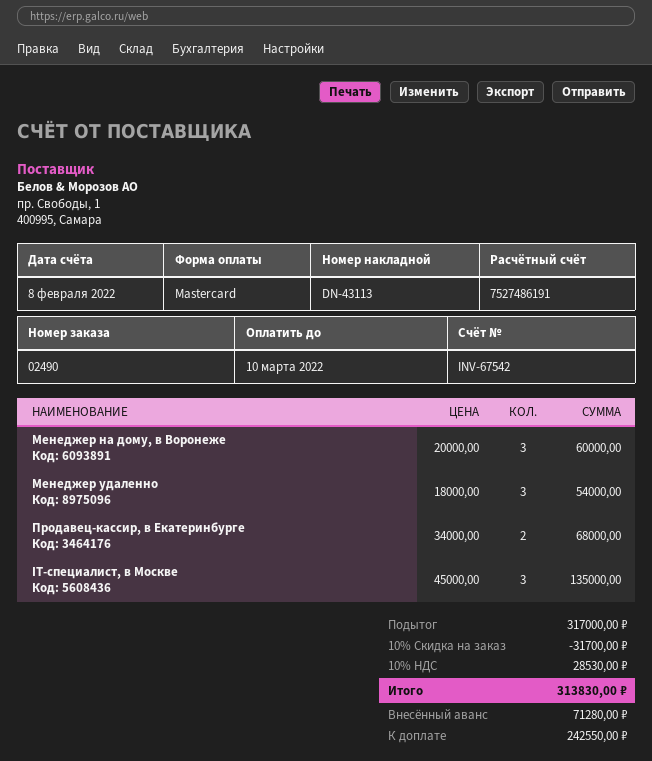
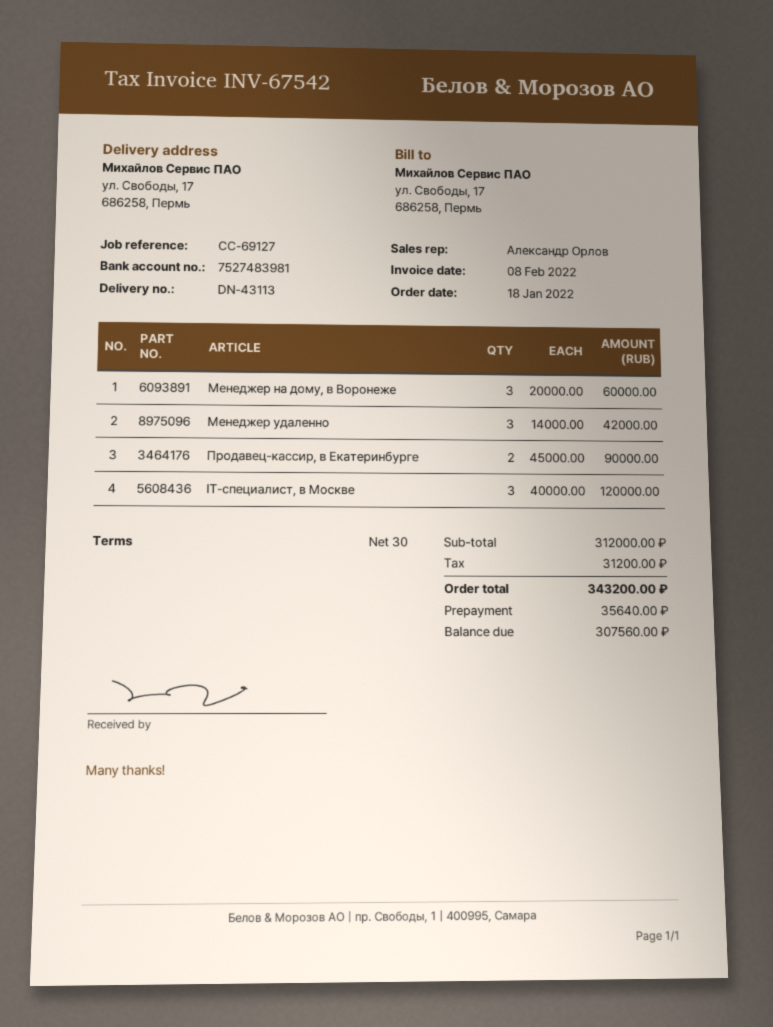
bank account: 7527486191 -> 7527483981
Менеджер удаленно: 3 x 18000.00 = 54000.00 -> 3 x 14000.00 = 42000.00
Продавец-кассир, в Екатеринбурге: 2 x 34000.00 = 68000.00 -> 2 x 45000.00 = 90000.00
IT-специалист, в Москве: 3 x 45000.00 = 135000.00 -> 3 x 40000.00 = 120000.00
subtotal: 317000.00 -> 312000.00
discount: 10% = 31700.00 -> none
tax: 28530.00 -> 31200.00
total: 313830.00 -> 343200.00
deposit: 71280.00 -> 35640.00
balance: 242550.00 -> 307560.00

